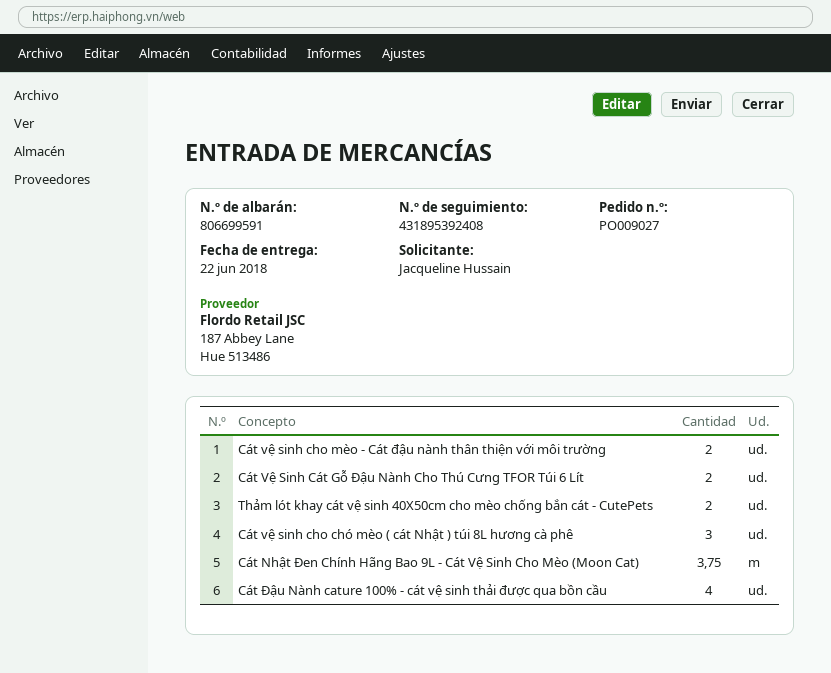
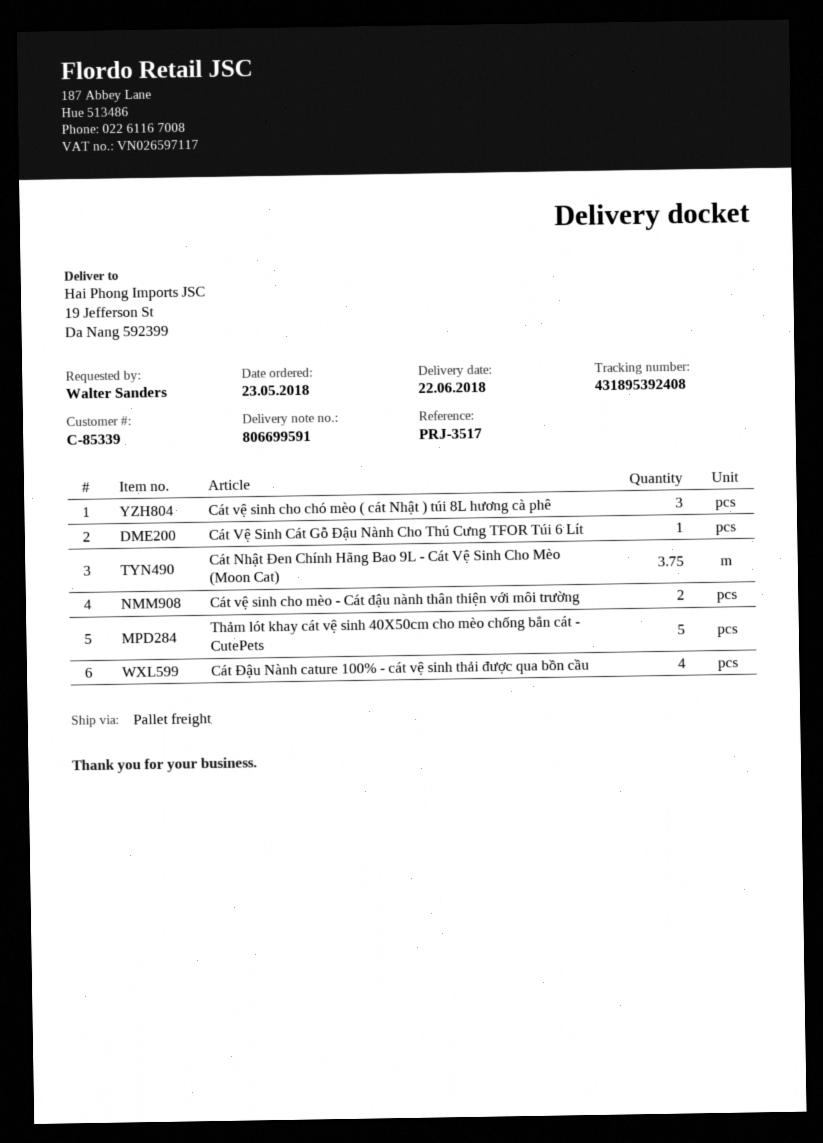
ordered by: Jacqueline Hussain -> Walter Sanders
Cát Vệ Sinh Cát Gỗ Đậu Nành Cho Thú Cưng TFOR Túi 6 Lít: 2 -> 1
Thảm lót khay cát vệ sinh 40X50cm cho mèo chống bắn cát - CutePets: 2 -> 5

